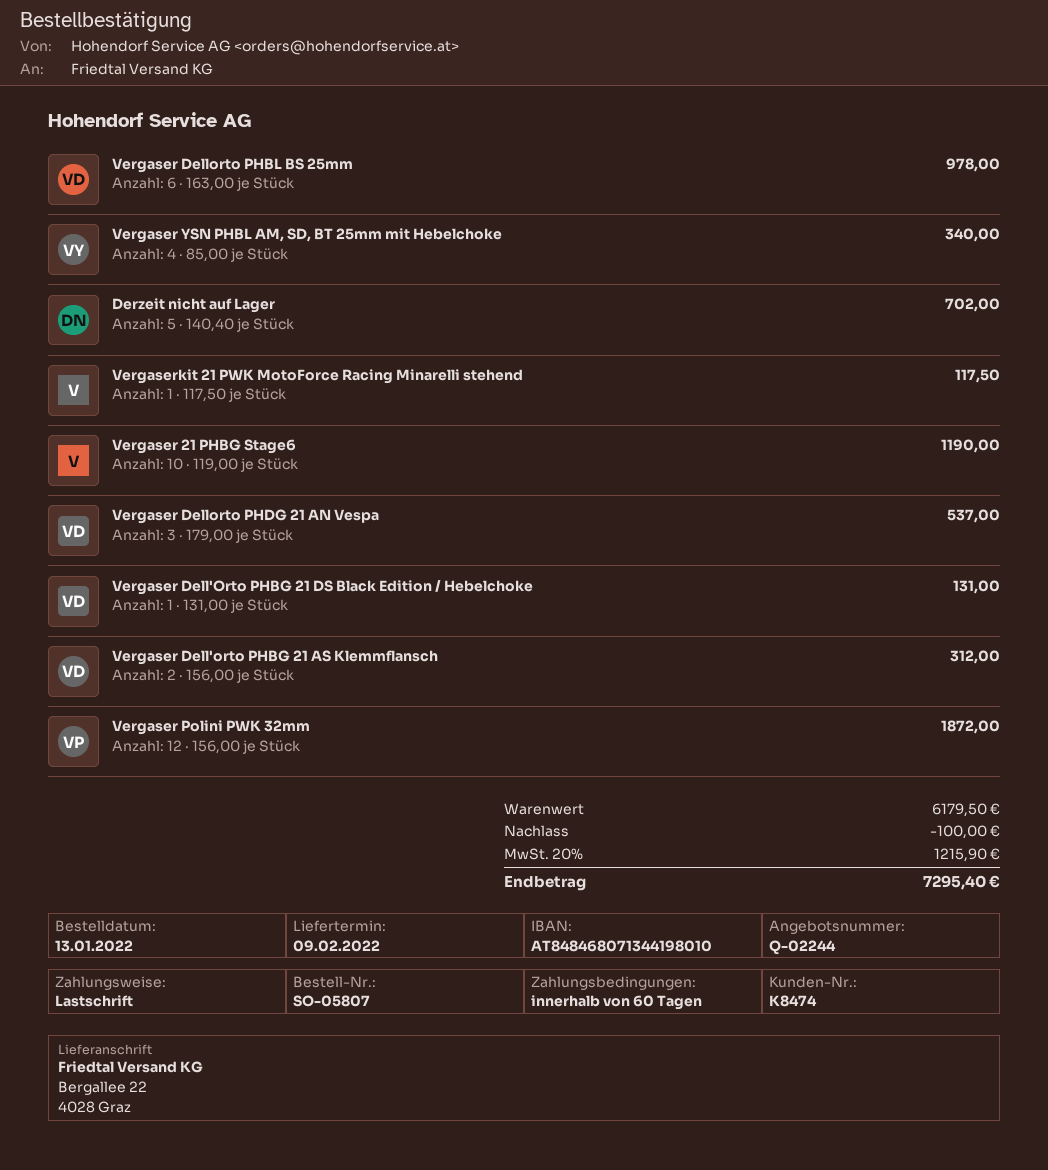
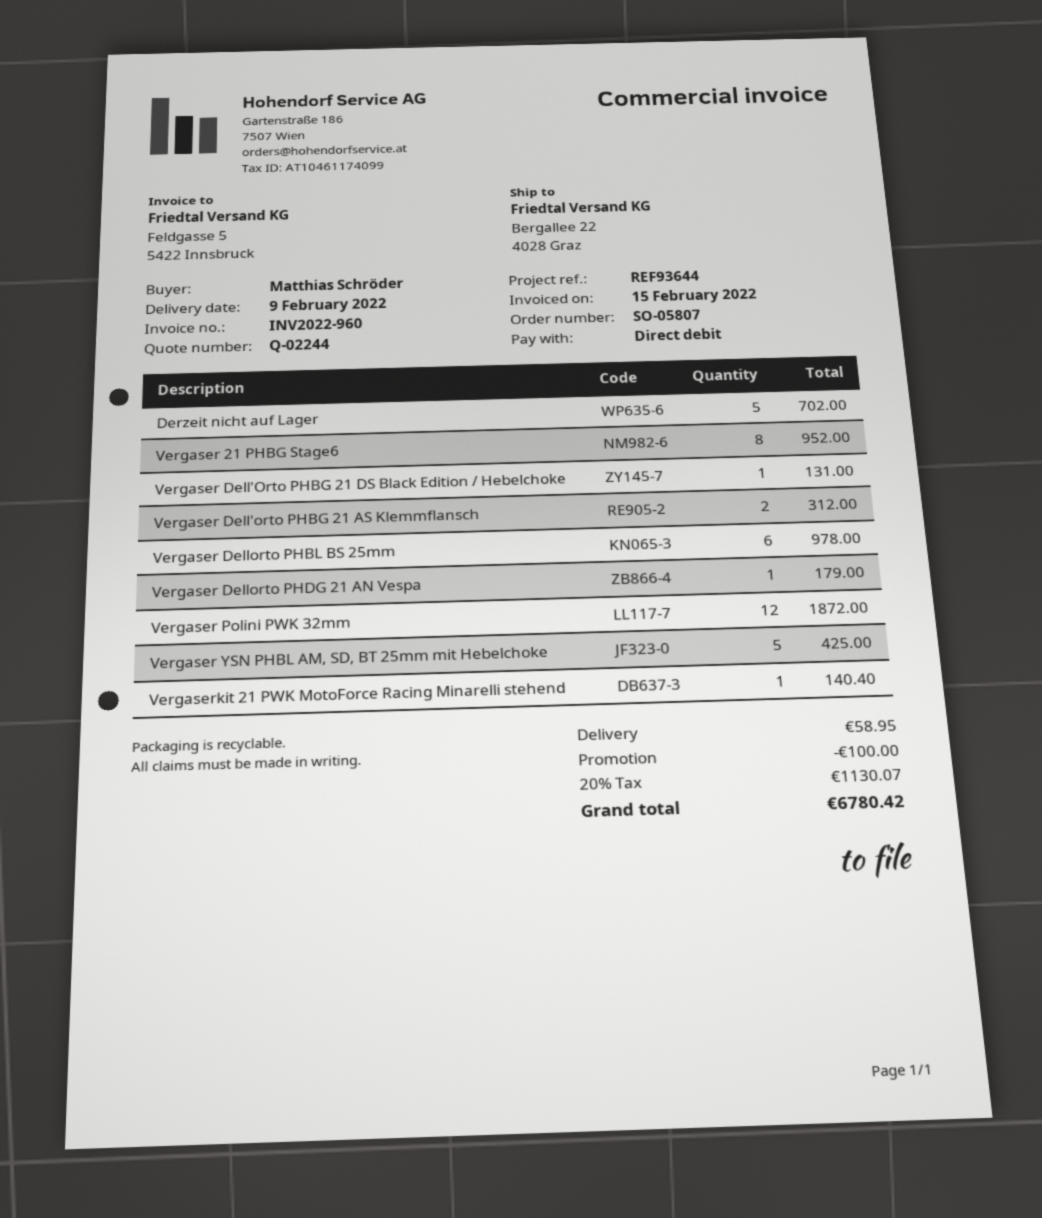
Vergaser YSN PHBL AM, SD, BT 25mm mit Hebelchoke: 4 for 340.00 -> 5 for 425.00
Vergaserkit 21 PWK MotoForce Racing Minarelli stehend: 1 for 117.50 -> 1 for 140.40
Vergaser 21 PHBG Stage6: 10 for 1190.00 -> 8 for 952.00
Vergaser Dellorto PHDG 21 AN Vespa: 3 for 537.00 -> 1 for 179.00
shipping: none -> 58.95
tax: 20% = 1215.90 -> 20% = 1130.07
total: 7295.40 -> 6780.42

